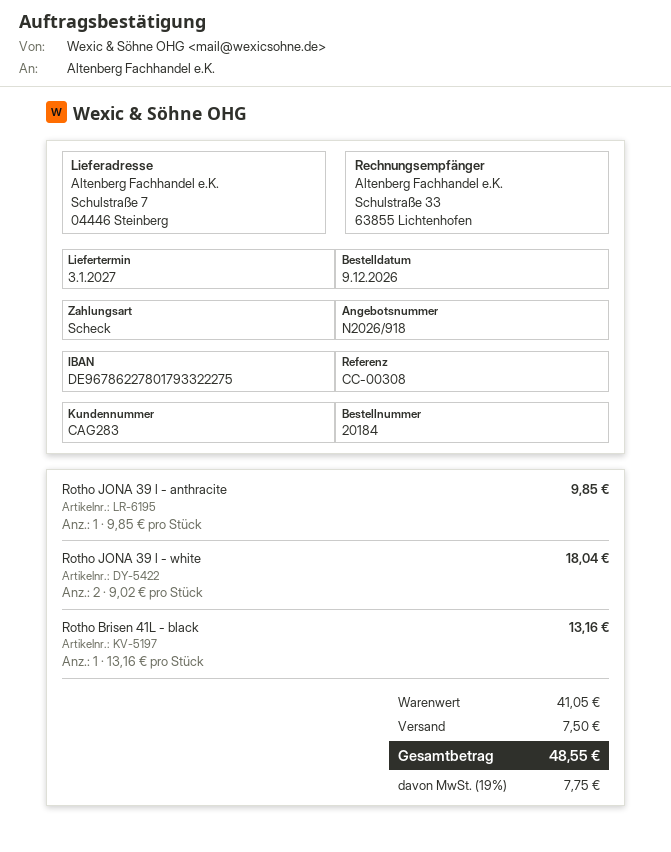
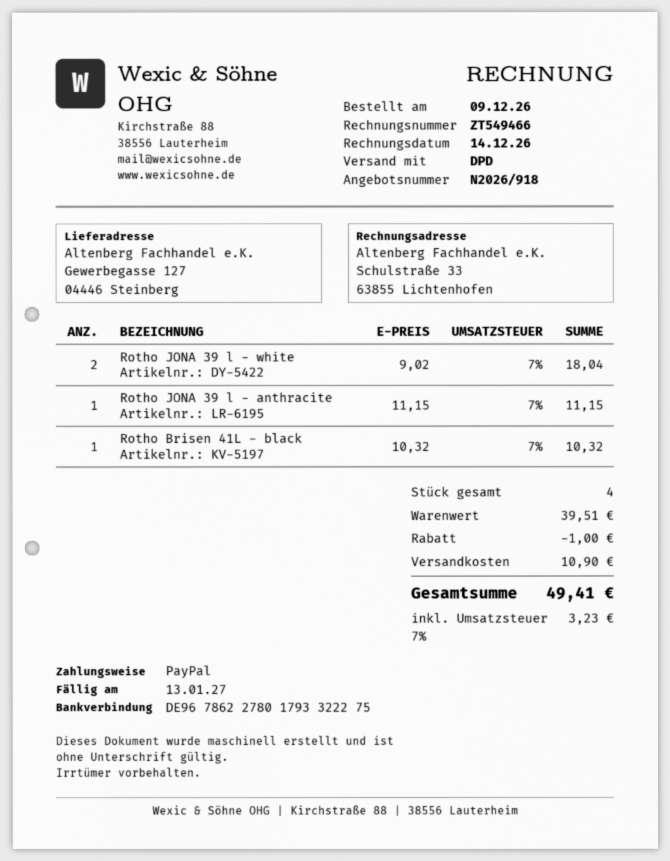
payment method: cheque -> PayPal
ship to: Schulstraße 7, 04446 Steinberg -> Gewerbegasse 127, 04446 Steinberg
Rotho JONA 39 l - anthracite: 1 x 9.85 = 9.85 -> 1 x 11.15 = 11.15
Rotho Brisen 41L - black: 1 x 13.16 = 13.16 -> 1 x 10.32 = 10.32
subtotal: 41.05 -> 39.51
discount: none -> 1.00
shipping: 7.50 -> 10.90
tax: 19% = 7.75 -> 7% = 3.23
total: 48.55 -> 49.41

